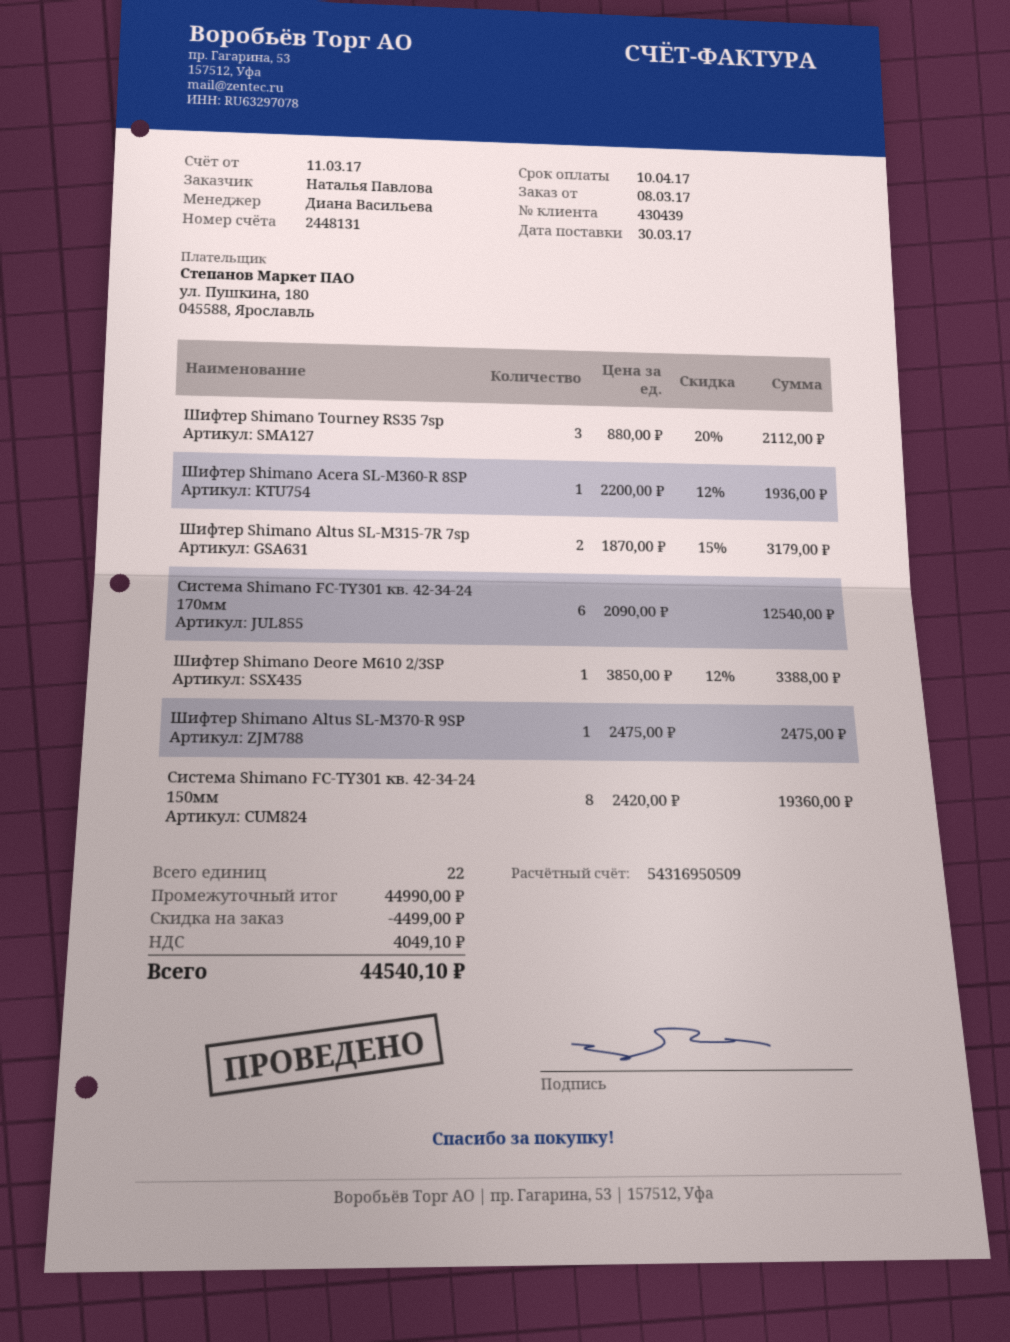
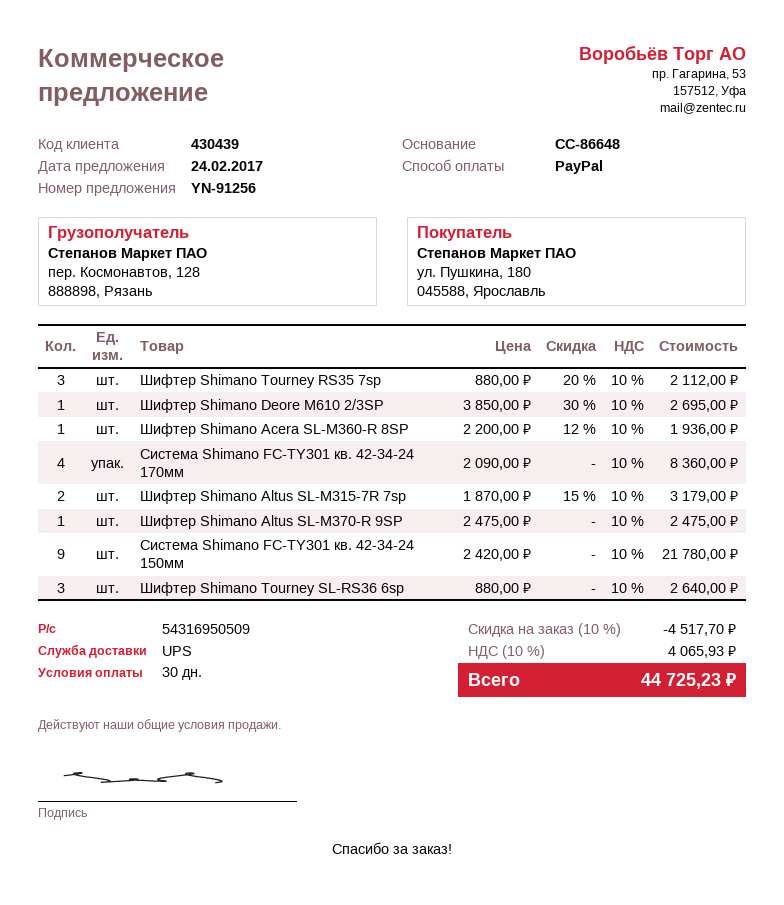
Система Shimano FC-TY301 кв. 42-34-24 170мм: 6 x 2090.00 = 12540.00 -> 4 x 2090.00 = 8360.00
Шифтер Shimano Deore M610 2/3SP: 1 x 3850.00 - 12% = 3388.00 -> 1 x 3850.00 - 30% = 2695.00
Система Shimano FC-TY301 кв. 42-34-24 150мм: 8 x 2420.00 = 19360.00 -> 9 x 2420.00 = 21780.00
Шифтер Shimano Tourney SL-RS36 6sp: none -> 3 x 880.00 = 2640.00
discount: 4499.00 -> 4517.70
tax: 4049.10 -> 4065.93
total: 44540.10 -> 44725.23

